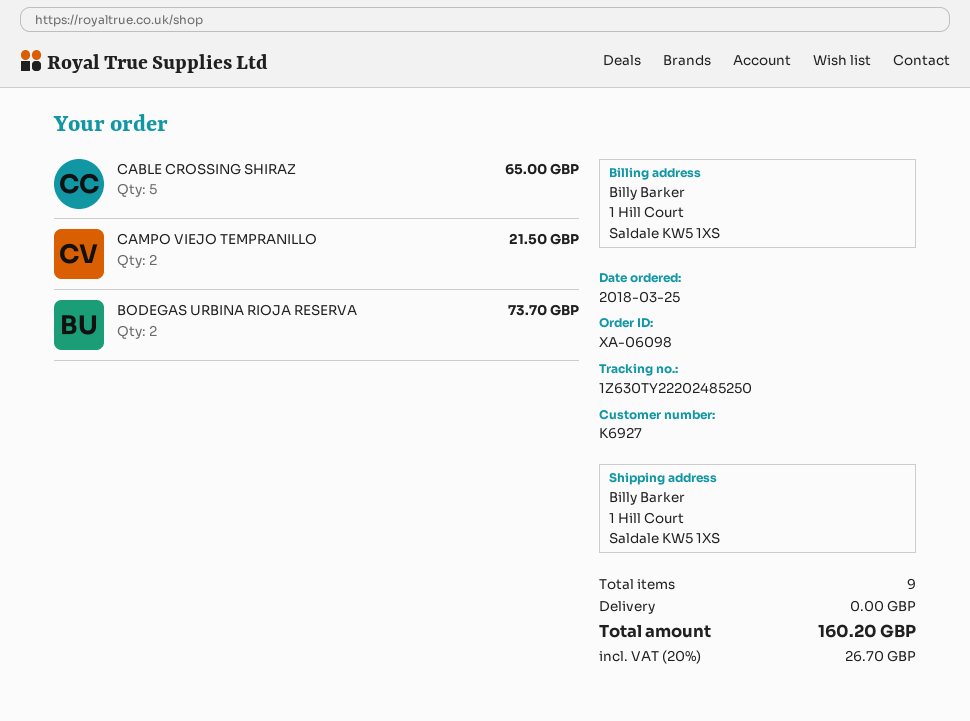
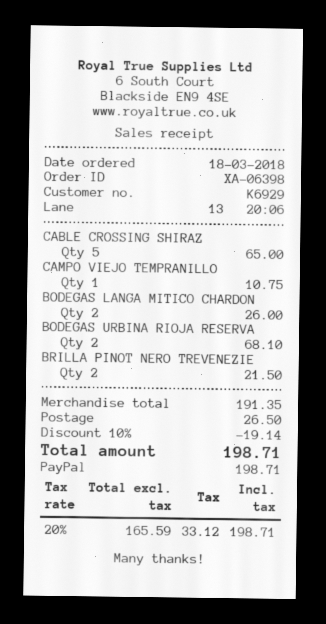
order number: XA-06098 -> XA-06398
order date: 2018-03-25 -> 2018-03-18
customer number: K6927 -> K6929
CAMPO VIEJO TEMPRANILLO: 2 for 21.50 -> 1 for 10.75
BODEGAS URBINA RIOJA RESERVA: 2 for 73.70 -> 2 for 68.10
BODEGAS LANGA MITICO CHARDON: none -> 2 for 26.00
BRILLA PINOT NERO TREVENEZIE: none -> 2 for 21.50
discount: none -> 10% = 19.14
shipping: 0.00 -> 26.50
tax: 20% = 26.70 -> 20% = 33.12
total: 160.20 -> 198.71

